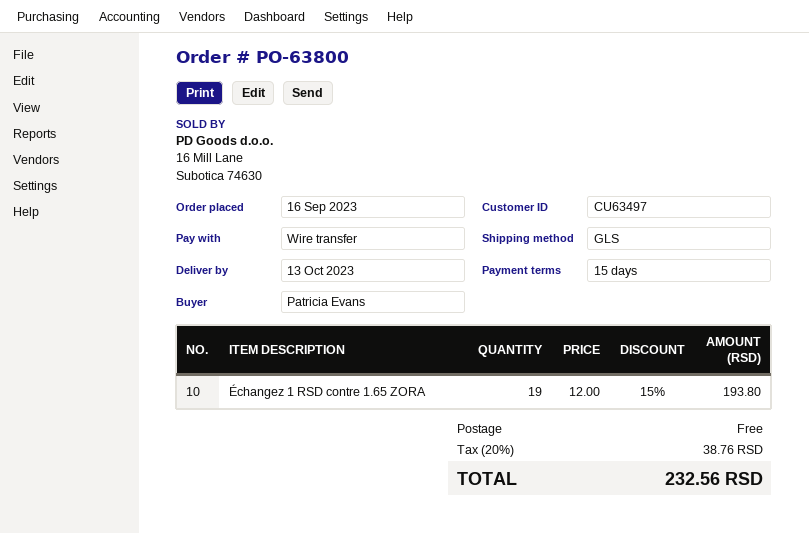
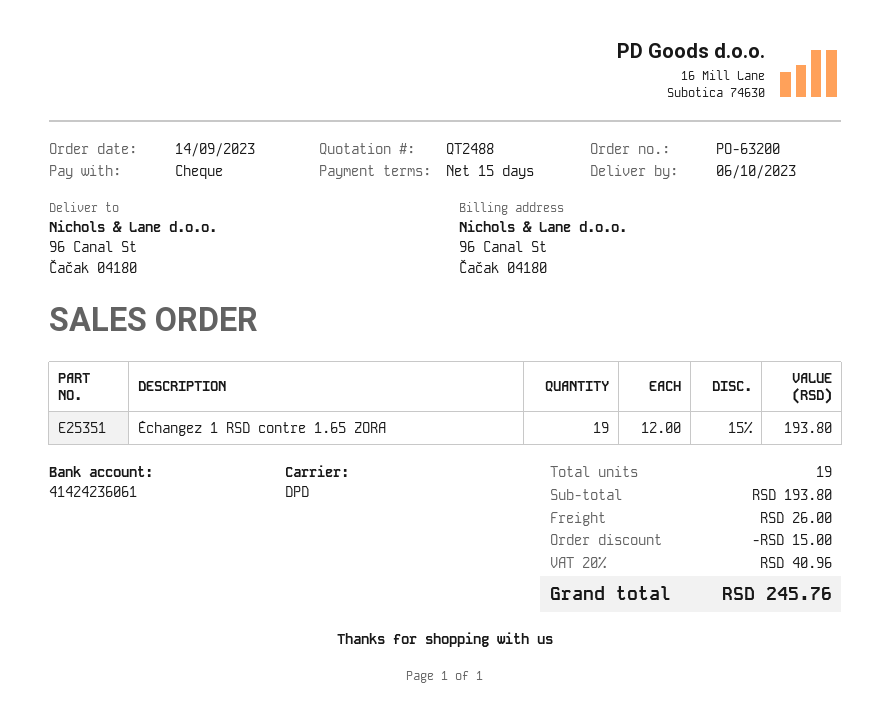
order number: PO-63800 -> PO-63200
order date: 2023-09-16 -> 2023-09-14
delivery date: 2023-10-13 -> 2023-10-06
payment method: bank transfer -> cheque
shipping method: GLS -> DPD
discount: none -> 15.00
shipping: 0.00 -> 26.00
tax: 20% = 38.76 -> 20% = 40.96
total: 232.56 -> 245.76

